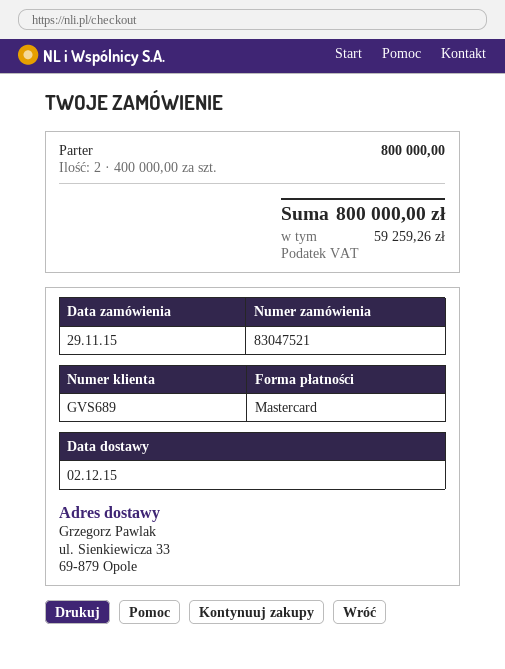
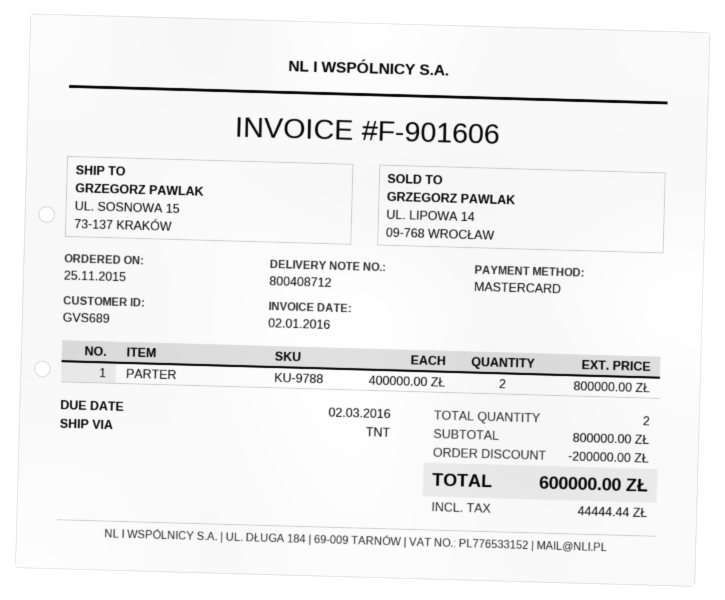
order date: 2015-11-29 -> 2015-11-25
ship to: ul. Sienkiewicza 33, 69-879 Opole -> UL. SOSNOWA 15, 73-137 KRAKÓW
discount: none -> 200000.00
tax: 59259.26 -> 44444.44
total: 800000.00 -> 600000.00

